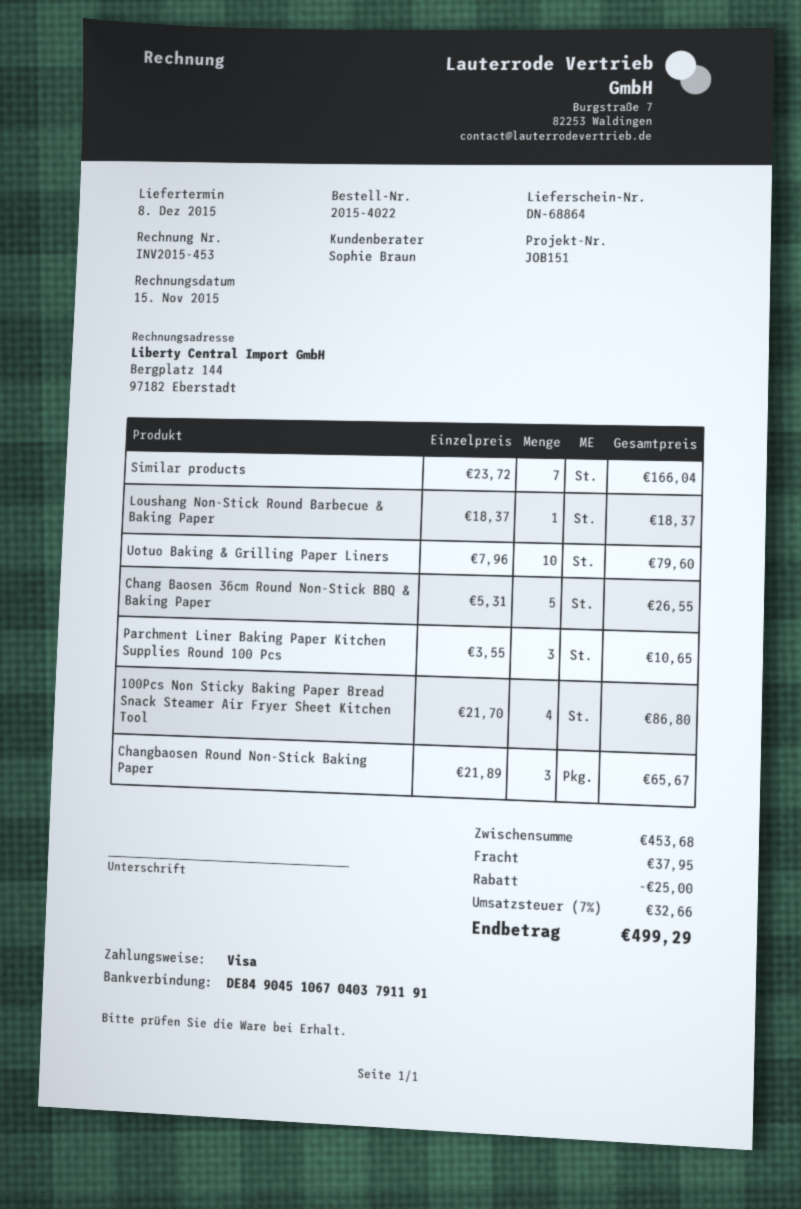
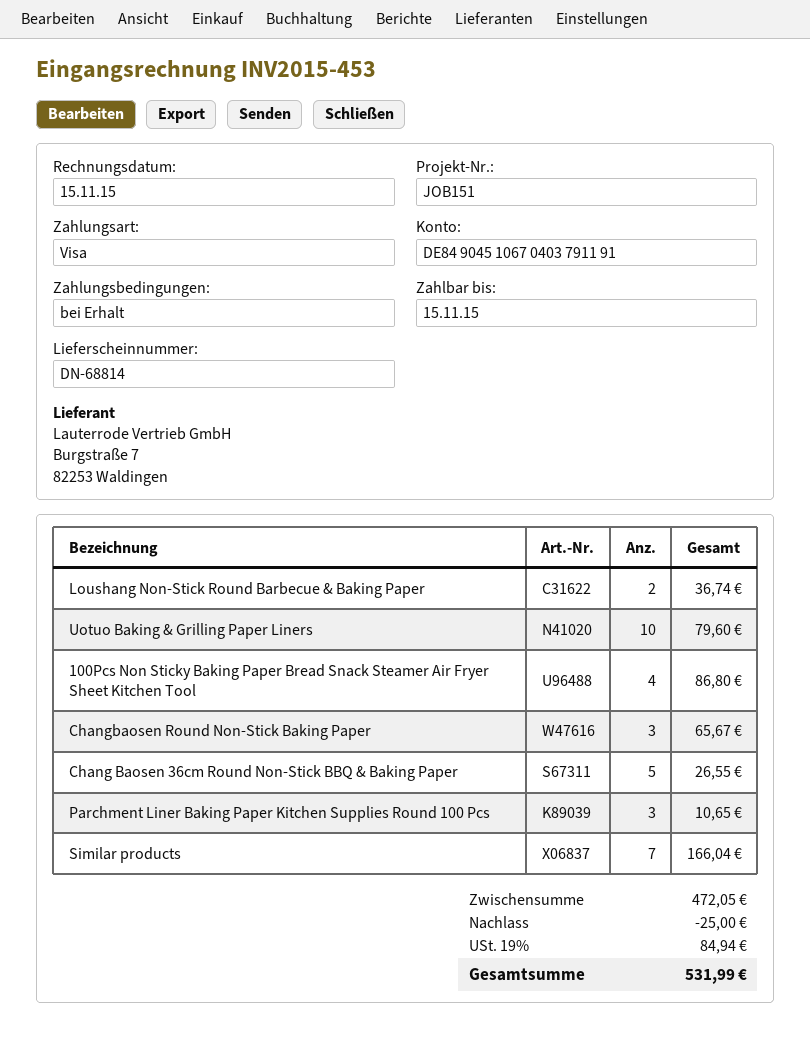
delivery note number: DN-68864 -> DN-68814
Loushang Non-Stick Round Barbecue & Baking Paper: 1 for 18.37 -> 2 for 36.74
subtotal: 453.68 -> 472.05
shipping: 37.95 -> none
tax: 7% = 32.66 -> 19% = 84.94
total: 499.29 -> 531.99

